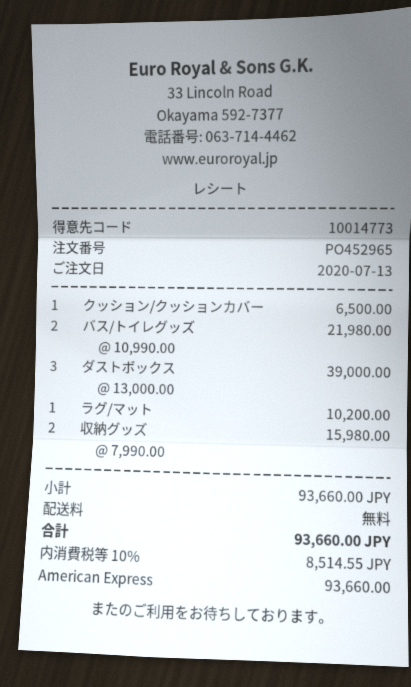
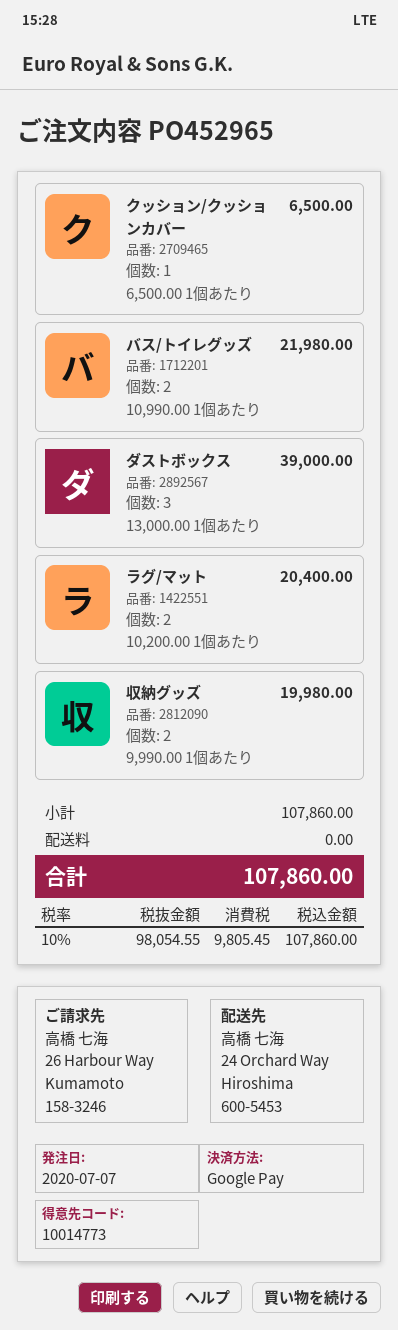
order date: 2020-07-13 -> 2020-07-07
payment method: American Express -> Google Pay
ラグ/マット: 1 x 10200.00 = 10200.00 -> 2 x 10200.00 = 20400.00
収納グッズ: 2 x 7990.00 = 15980.00 -> 2 x 9990.00 = 19980.00
subtotal: 93660.00 -> 107860.00
tax: 10% = 8514.55 -> 10% = 9805.45
total: 93660.00 -> 107860.00

